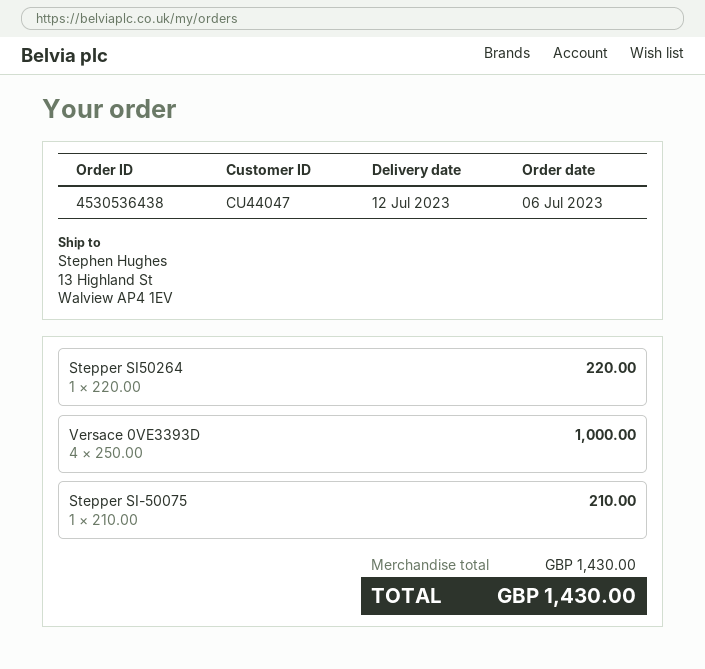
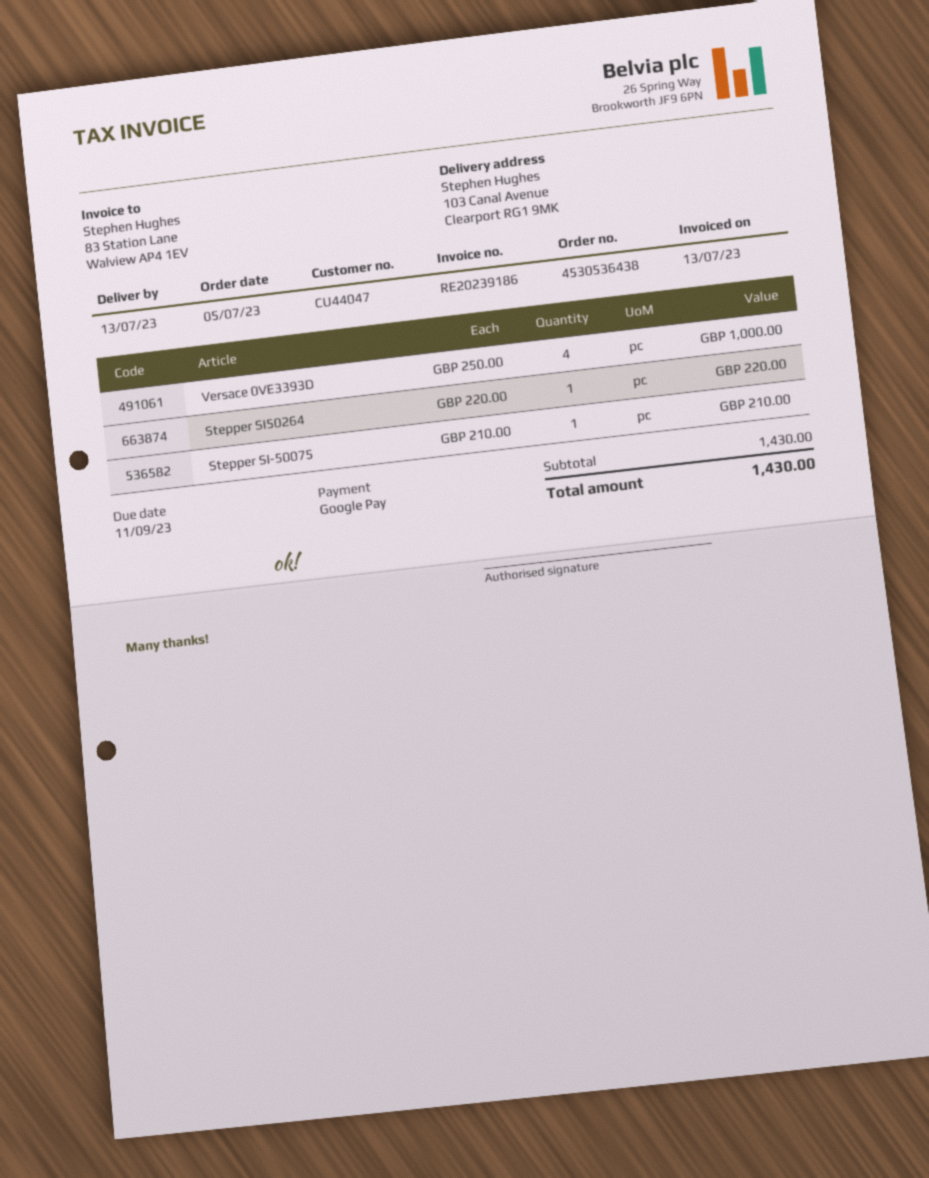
order date: 2023-07-06 -> 2023-07-05
delivery date: 2023-07-12 -> 2023-07-13
ship to: 13 Highland St, Walview AP4 1EV -> 103 Canal Avenue, Clearport RG1 9MK

